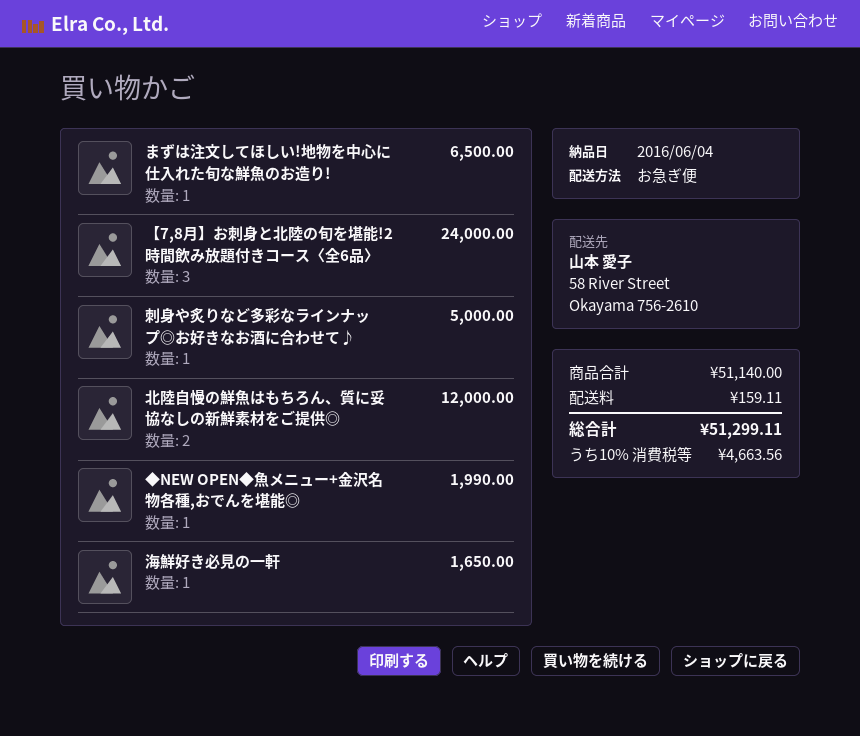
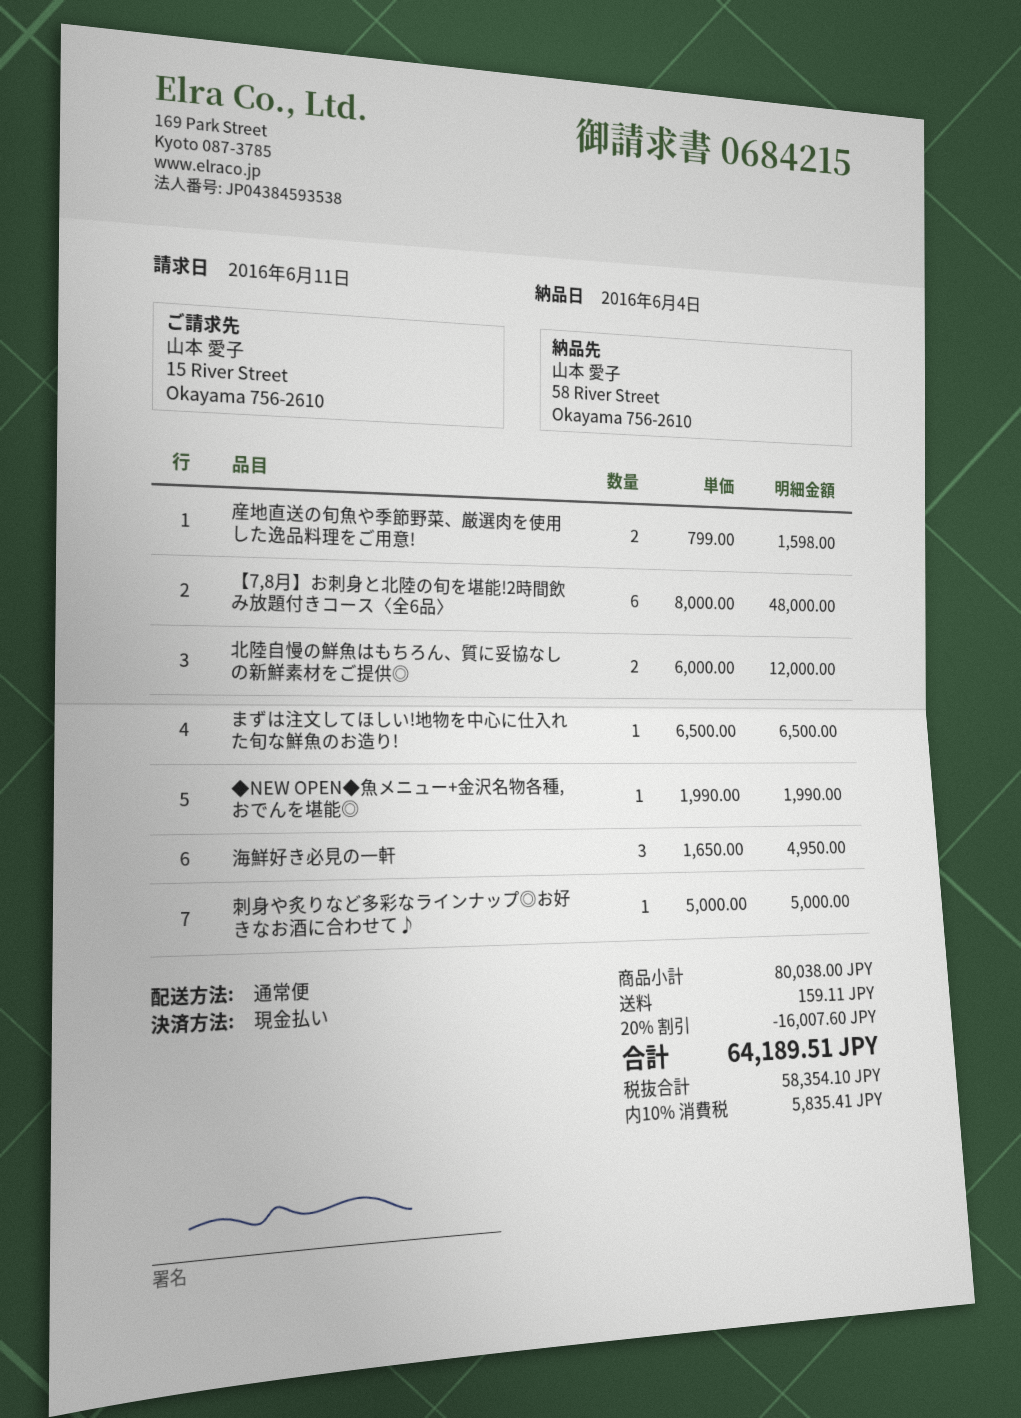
shipping method: express -> standard
【7,8月】お刺身と北陸の旬を堪能!2時間飲み放題付きコース〈全6品〉: 3 for 24000.00 -> 6 for 48000.00
海鮮好き必見の一軒: 1 for 1650.00 -> 3 for 4950.00
産地直送の旬魚や季節野菜、厳選肉を使用した逸品料理をご用意!: none -> 2 for 1598.00
subtotal: 51140.00 -> 80038.00
discount: none -> 20% = 16007.60
tax: 10% = 4663.56 -> 10% = 5835.41
total: 51299.11 -> 64189.51

